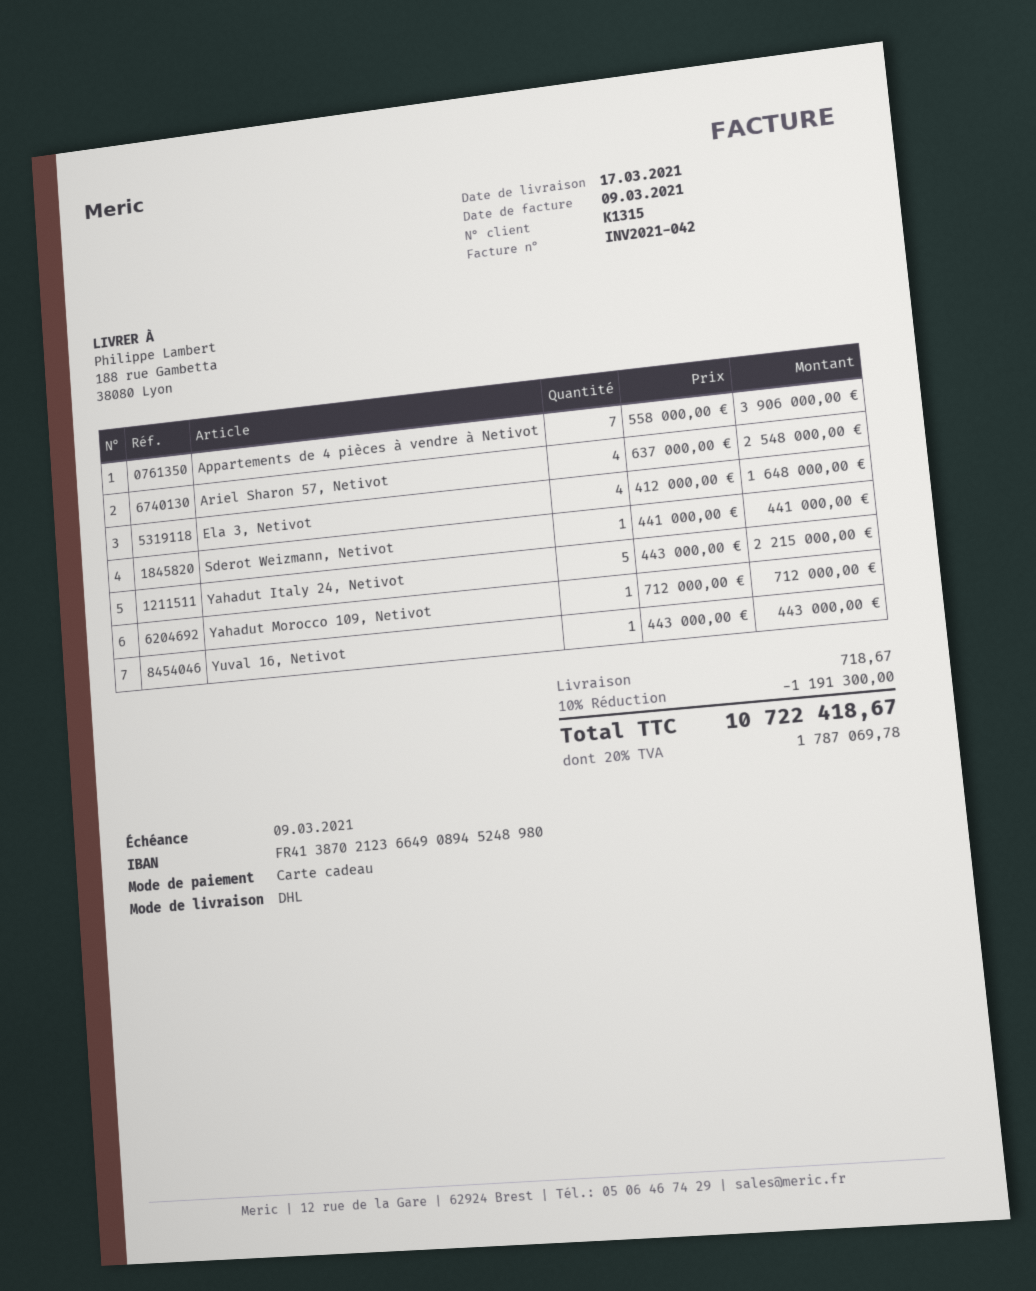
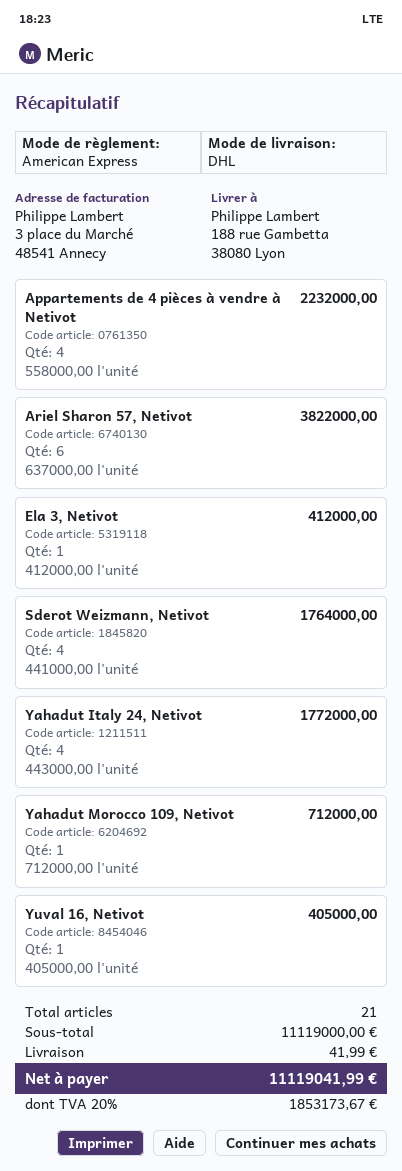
payment method: gift card -> American Express
Appartements de 4 pièces à vendre à Netivot: 7 x 558000.00 = 3906000.00 -> 4 x 558000.00 = 2232000.00
Ariel Sharon 57, Netivot: 4 x 637000.00 = 2548000.00 -> 6 x 637000.00 = 3822000.00
Ela 3, Netivot: 4 x 412000.00 = 1648000.00 -> 1 x 412000.00 = 412000.00
Sderot Weizmann, Netivot: 1 x 441000.00 = 441000.00 -> 4 x 441000.00 = 1764000.00
Yahadut Italy 24, Netivot: 5 x 443000.00 = 2215000.00 -> 4 x 443000.00 = 1772000.00
Yuval 16, Netivot: 1 x 443000.00 = 443000.00 -> 1 x 405000.00 = 405000.00
discount: 10% = 1191300.00 -> none
shipping: 718.67 -> 41.99
tax: 20% = 1787069.78 -> 20% = 1853173.67
total: 10722418.67 -> 11119041.99

